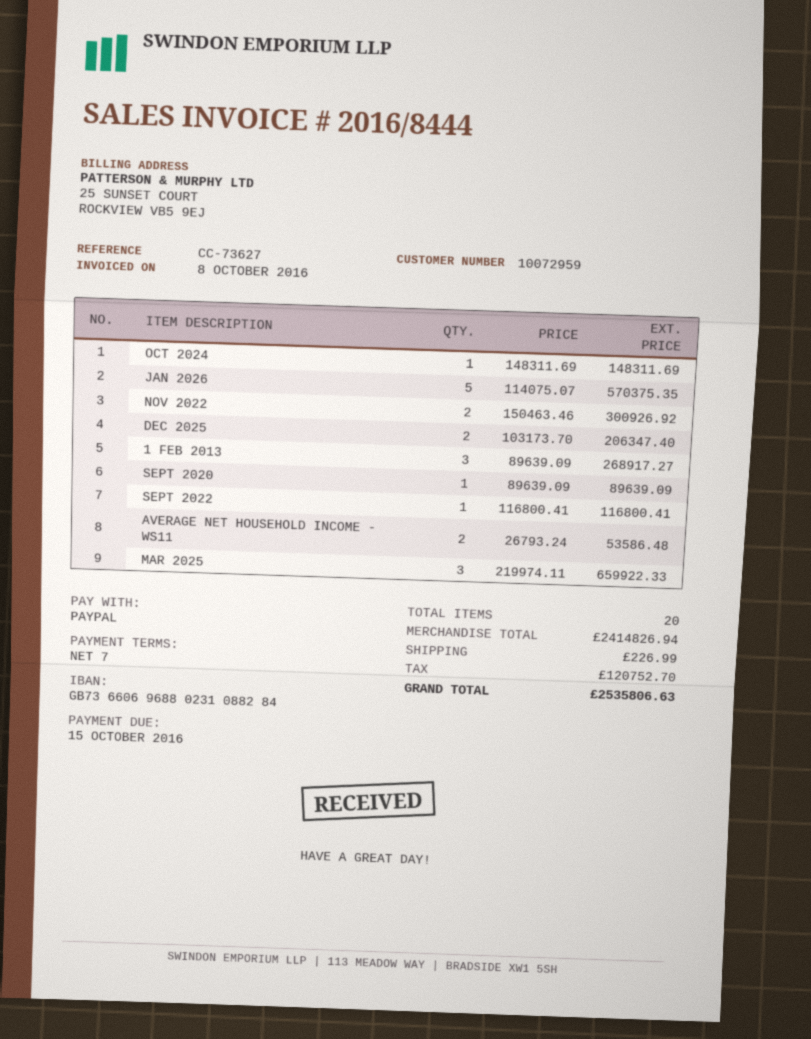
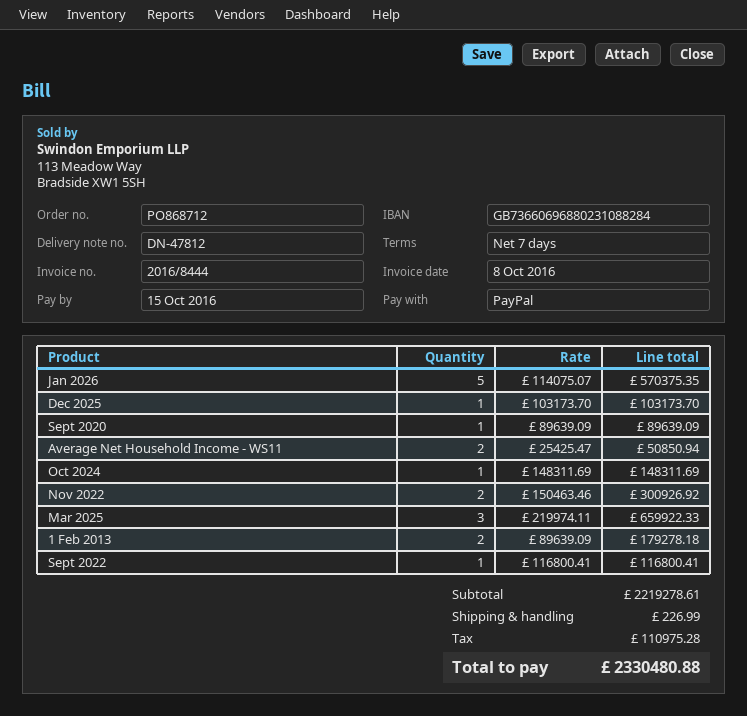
DEC 2025: 2 x 103173.70 = 206347.40 -> 1 x 103173.70 = 103173.70
1 FEB 2013: 3 x 89639.09 = 268917.27 -> 2 x 89639.09 = 179278.18
AVERAGE NET HOUSEHOLD INCOME - WS11: 2 x 26793.24 = 53586.48 -> 2 x 25425.47 = 50850.94
subtotal: 2414826.94 -> 2219278.61
tax: 120752.70 -> 110975.28
total: 2535806.63 -> 2330480.88

